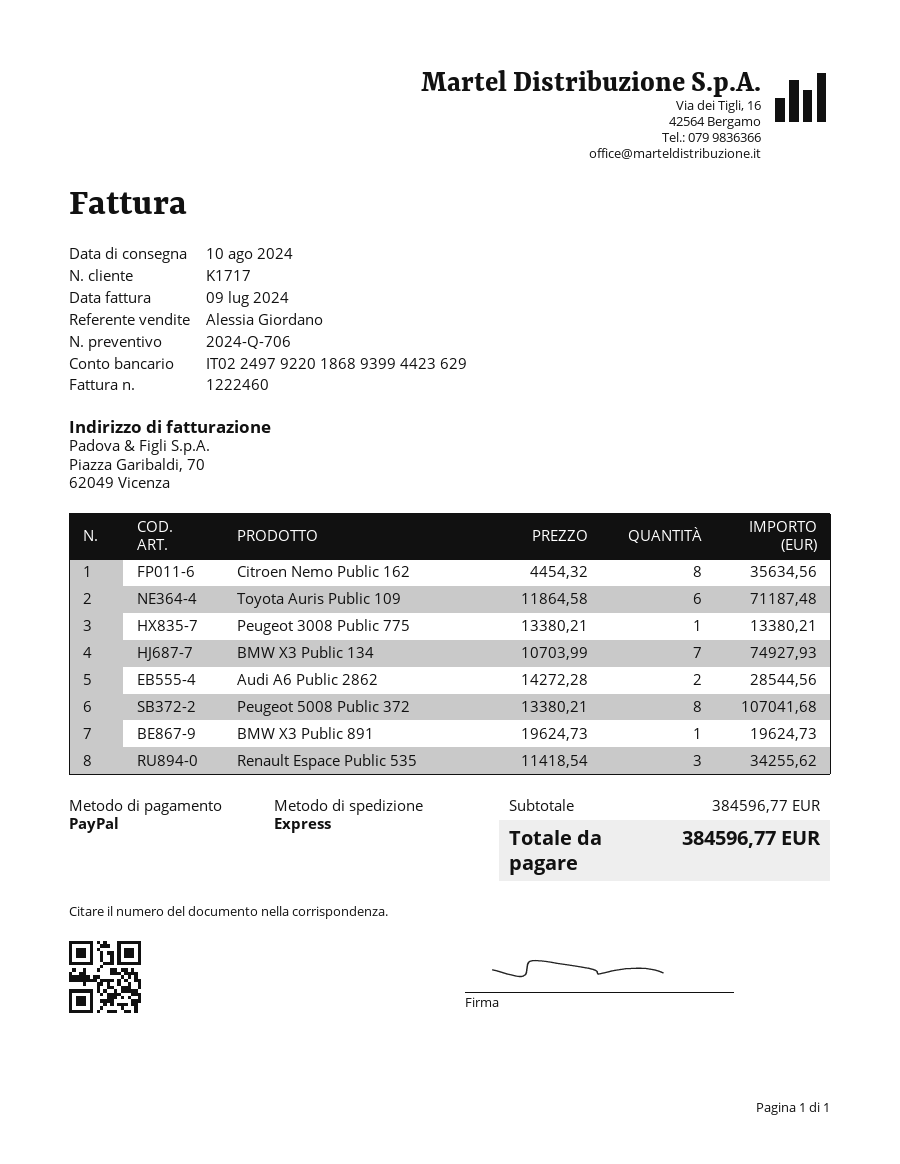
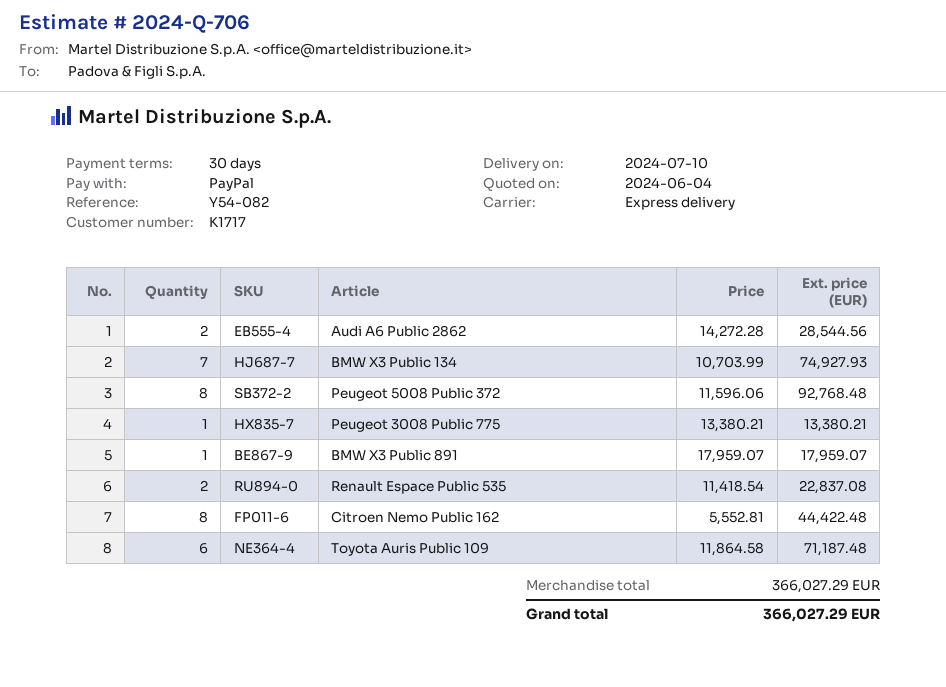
delivery date: 2024-08-10 -> 2024-07-10
Citroen Nemo Public 162: 8 x 4454.32 = 35634.56 -> 8 x 5552.81 = 44422.48
Peugeot 5008 Public 372: 8 x 13380.21 = 107041.68 -> 8 x 11596.06 = 92768.48
BMW X3 Public 891: 1 x 19624.73 = 19624.73 -> 1 x 17959.07 = 17959.07
Renault Espace Public 535: 3 x 11418.54 = 34255.62 -> 2 x 11418.54 = 22837.08
subtotal: 384596.77 -> 366027.29
total: 384596.77 -> 366027.29

